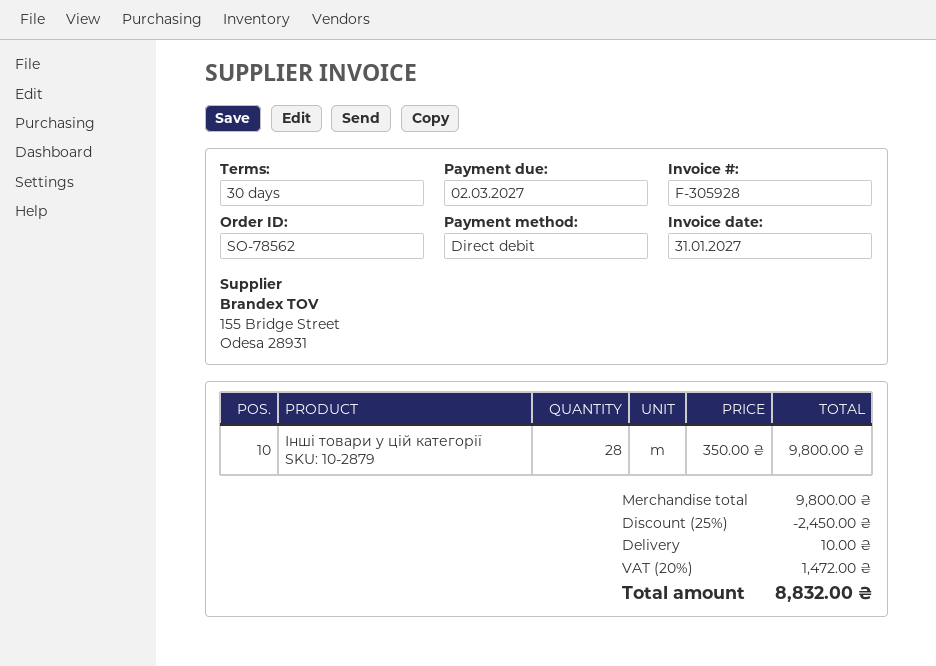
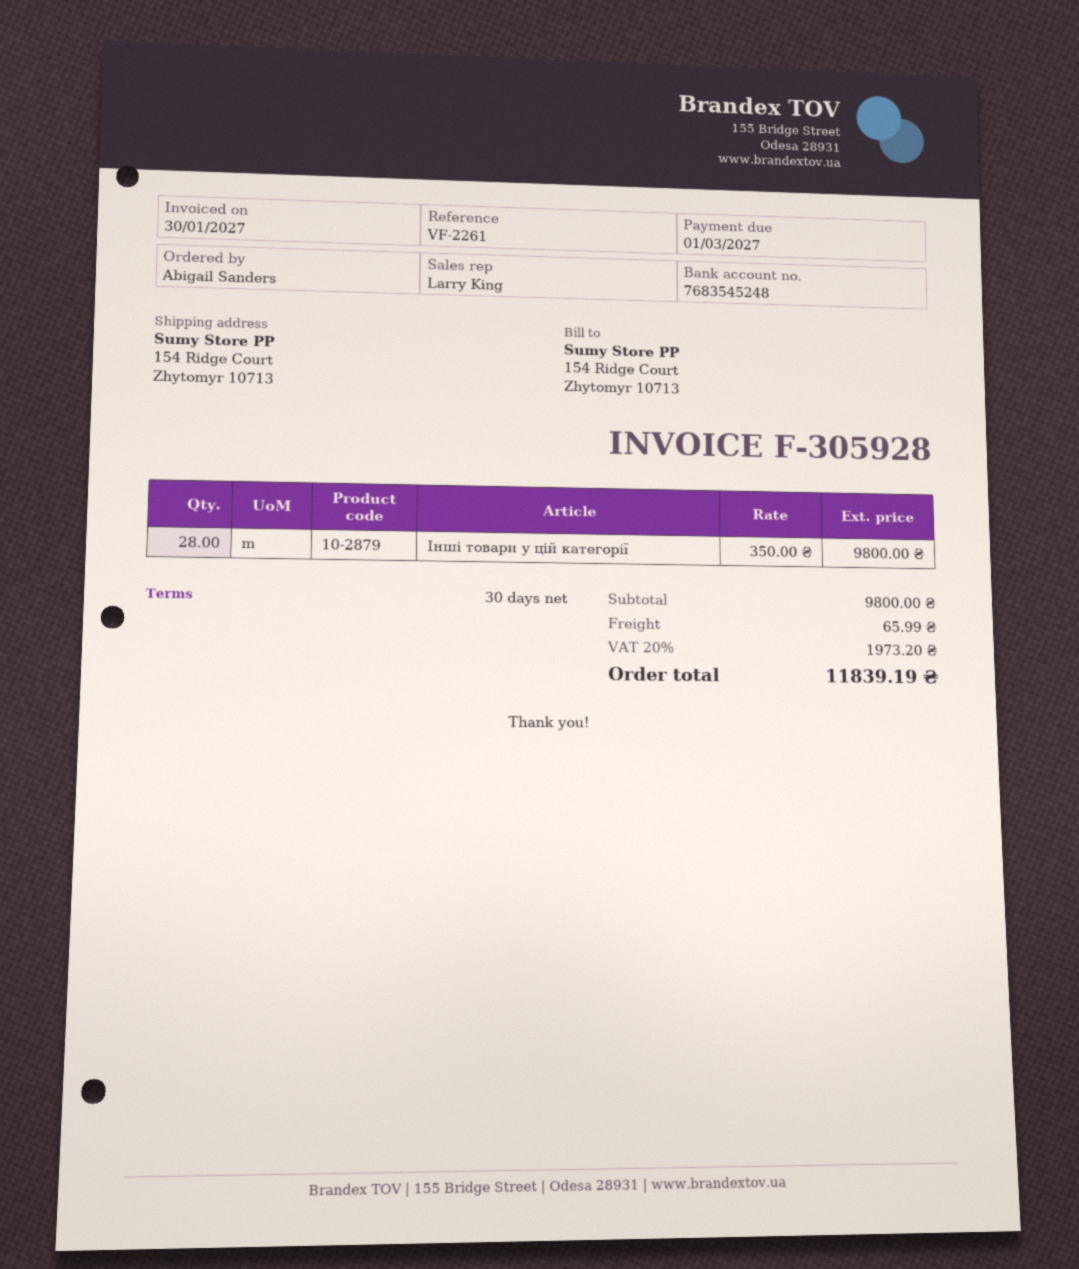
invoice date: 2027-01-31 -> 2027-01-30
due date: 2027-03-02 -> 2027-03-01
discount: 25% = 2450.00 -> none
shipping: 10.00 -> 65.99
tax: 20% = 1472.00 -> 20% = 1973.20
total: 8832.00 -> 11839.19

